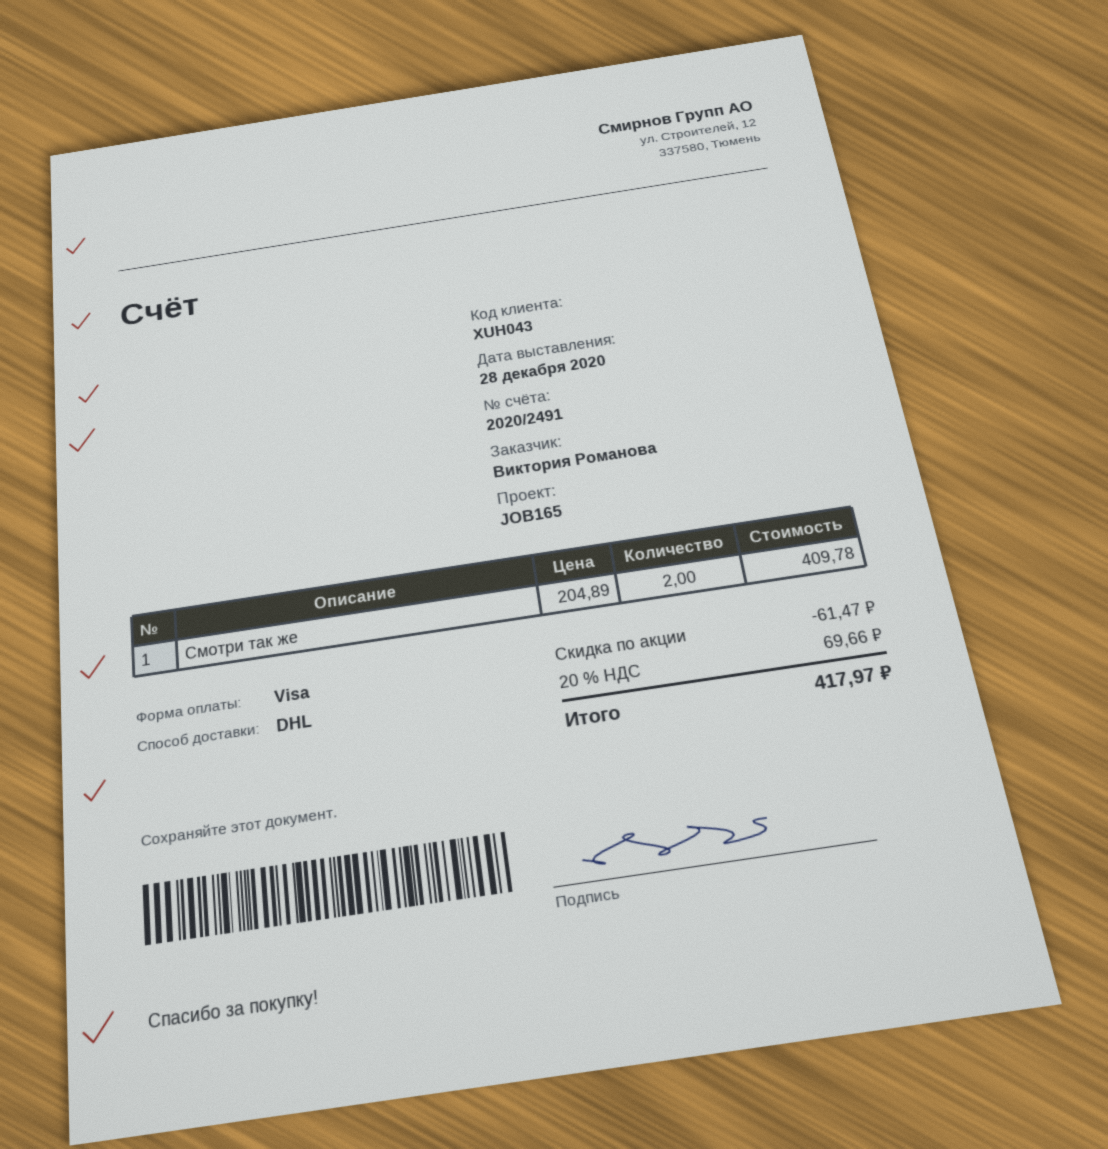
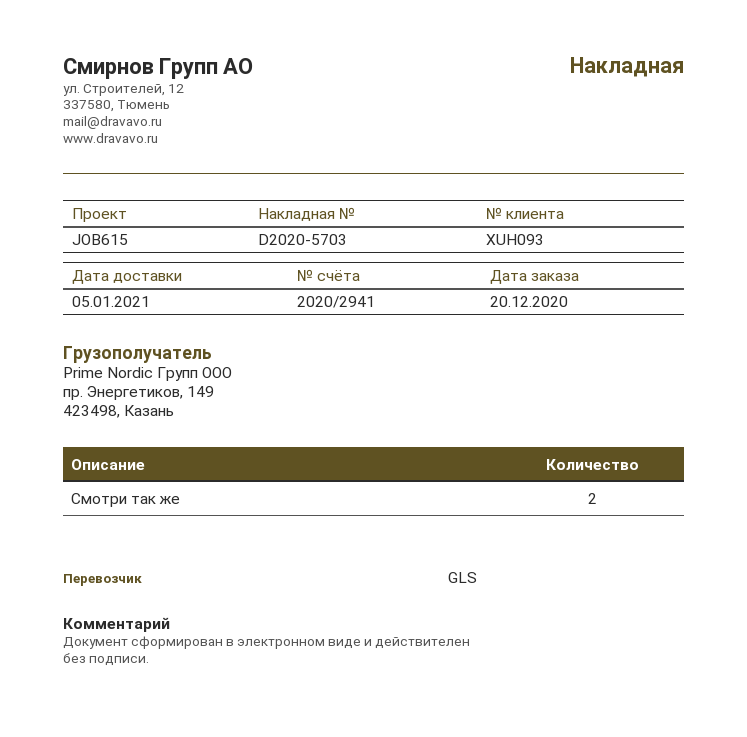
invoice number: 2020/2491 -> 2020/2941
customer number: XUH043 -> XUH093
reference: JOB165 -> JOB615
shipping method: DHL -> GLS

